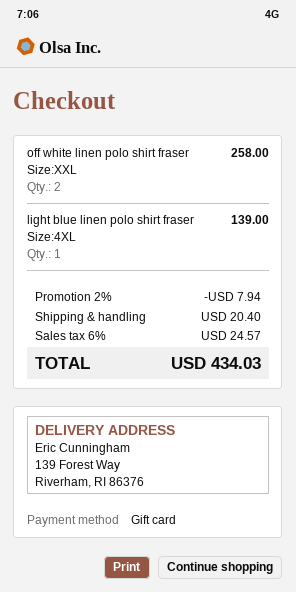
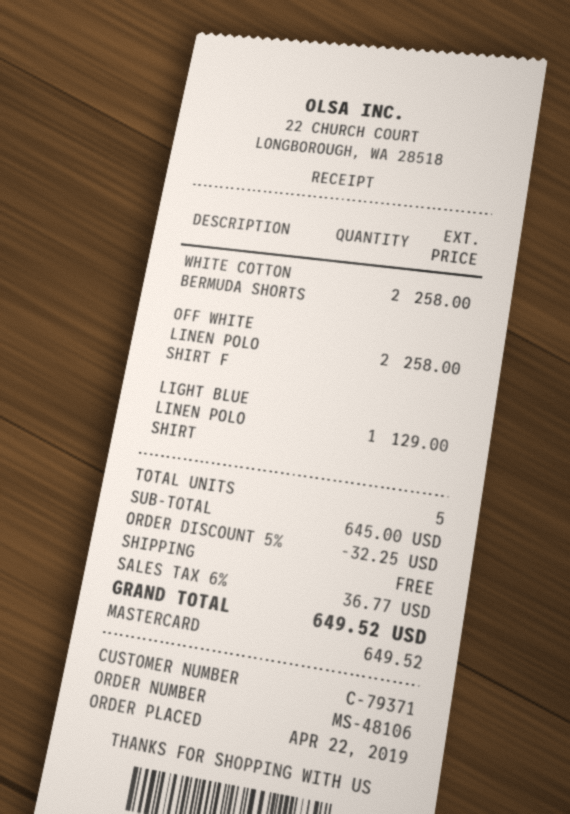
payment method: gift card -> Mastercard
light blue linen polo shirt fraser Size:4XL: 1 for 139.00 -> 1 for 129.00
WHITE COTTON BERMUDA SHORTS: none -> 2 for 258.00
discount: 2% = 7.94 -> 5% = 32.25
shipping: 20.40 -> 0.00
tax: 6% = 24.57 -> 6% = 36.77
total: 434.03 -> 649.52

